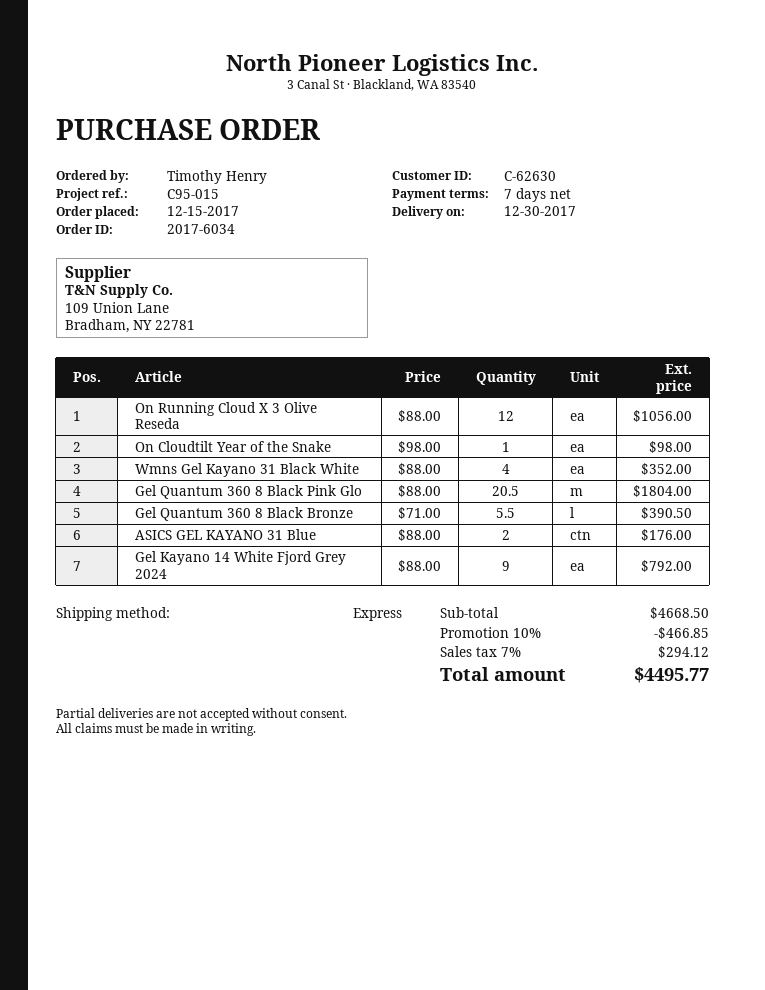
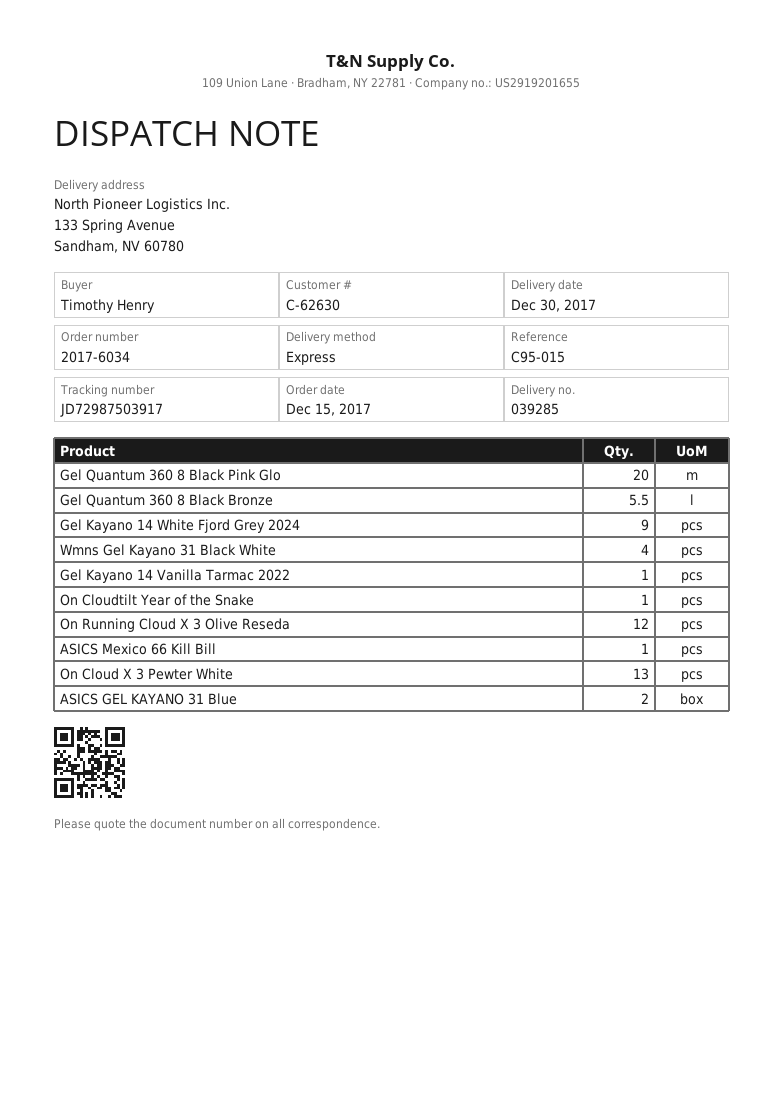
Gel Quantum 360 8 Black Pink Glo: 20.5 -> 20
Gel Kayano 14 Vanilla Tarmac 2022: none -> 1
ASICS Mexico 66 Kill Bill: none -> 1
On Cloud X 3 Pewter White: none -> 13

